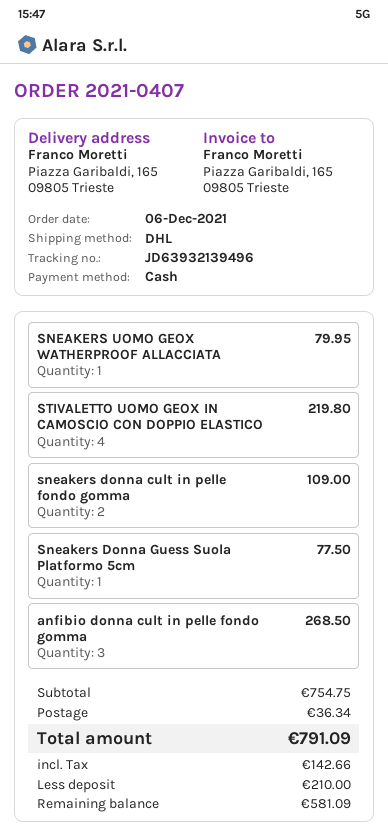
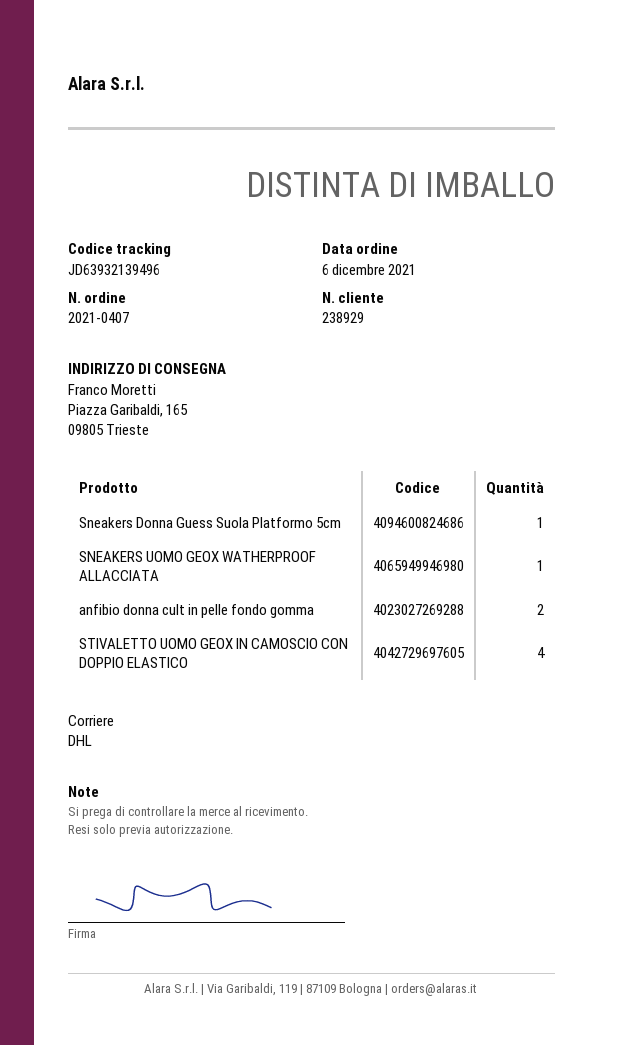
sneakers donna cult in pelle fondo gomma: 2 -> none
anfibio donna cult in pelle fondo gomma: 3 -> 2

